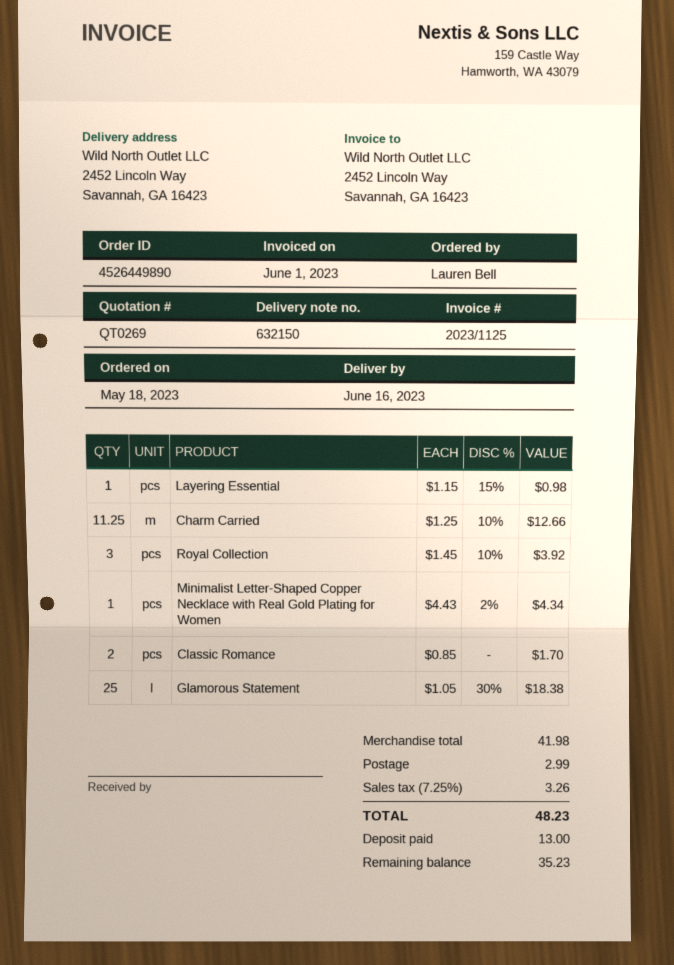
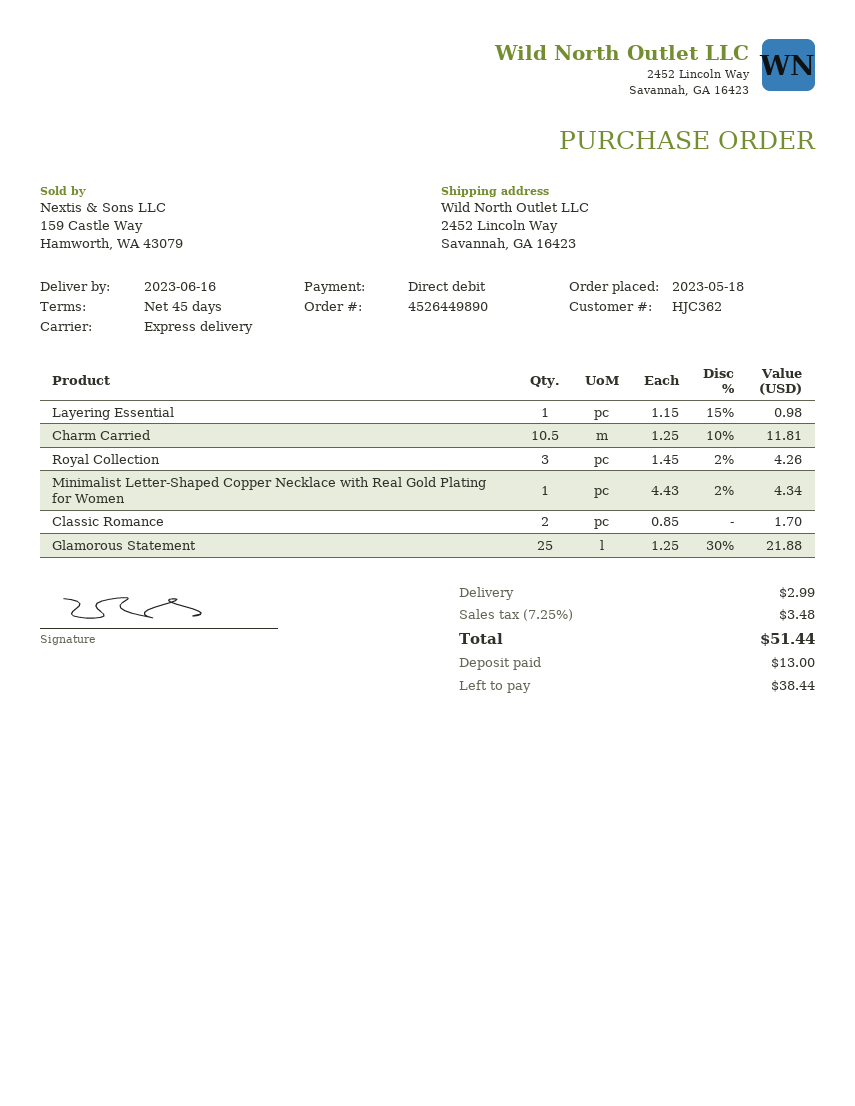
Charm Carried: 11.25 x 1.25 - 10% = 12.66 -> 10.5 x 1.25 - 10% = 11.81
Royal Collection: 3 x 1.45 - 10% = 3.92 -> 3 x 1.45 - 2% = 4.26
Glamorous Statement: 25 x 1.05 - 30% = 18.38 -> 25 x 1.25 - 30% = 21.88
tax: 7.25% = 3.26 -> 7.25% = 3.48
total: 48.23 -> 51.44
balance: 35.23 -> 38.44

